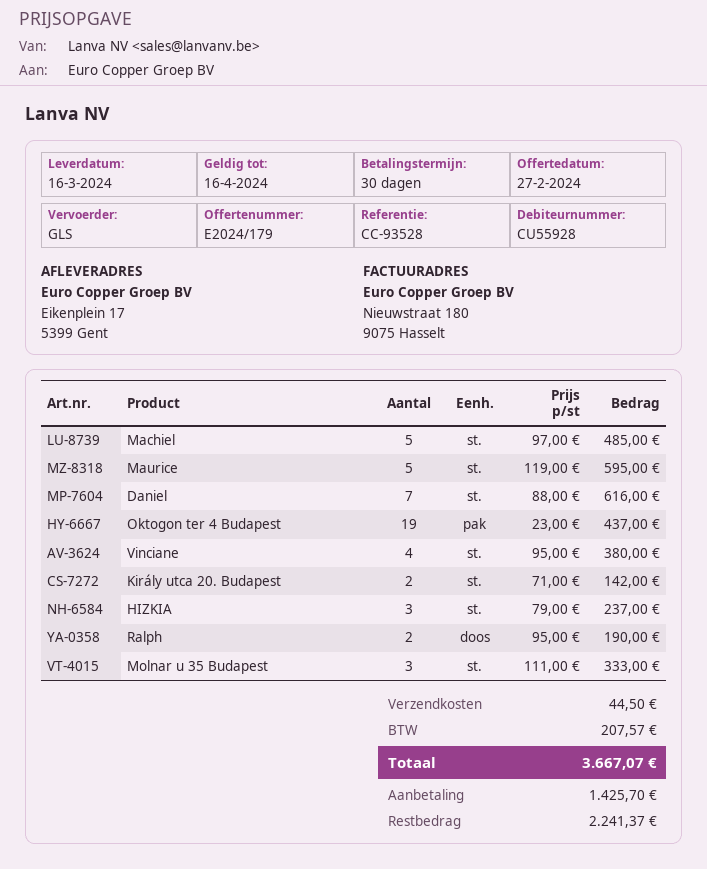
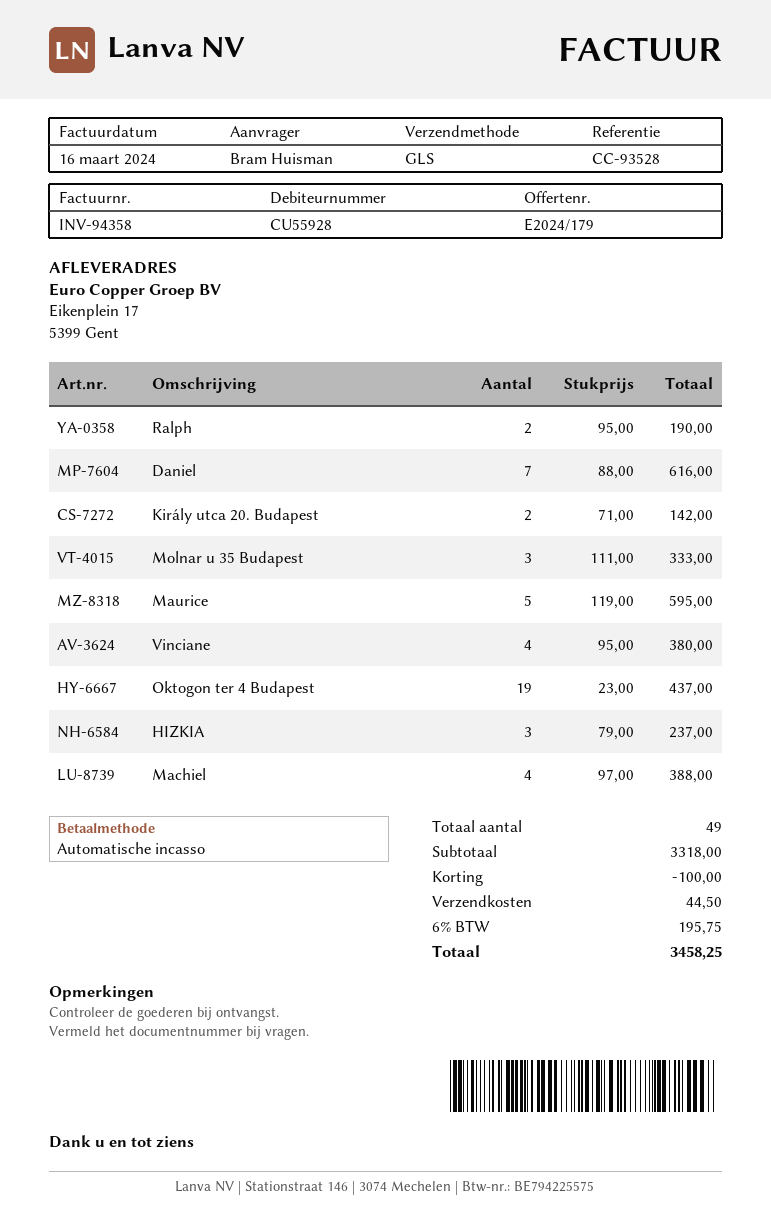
Machiel: 5 x 97.00 = 485.00 -> 4 x 97.00 = 388.00
discount: none -> 100.00
tax: 207.57 -> 195.75
total: 3667.07 -> 3458.25

